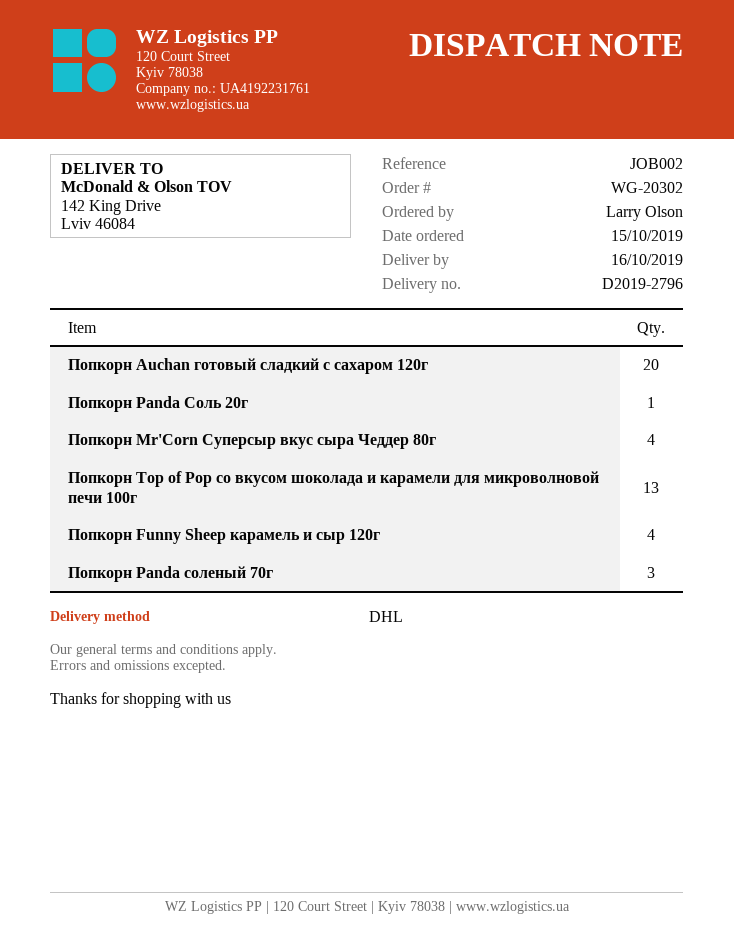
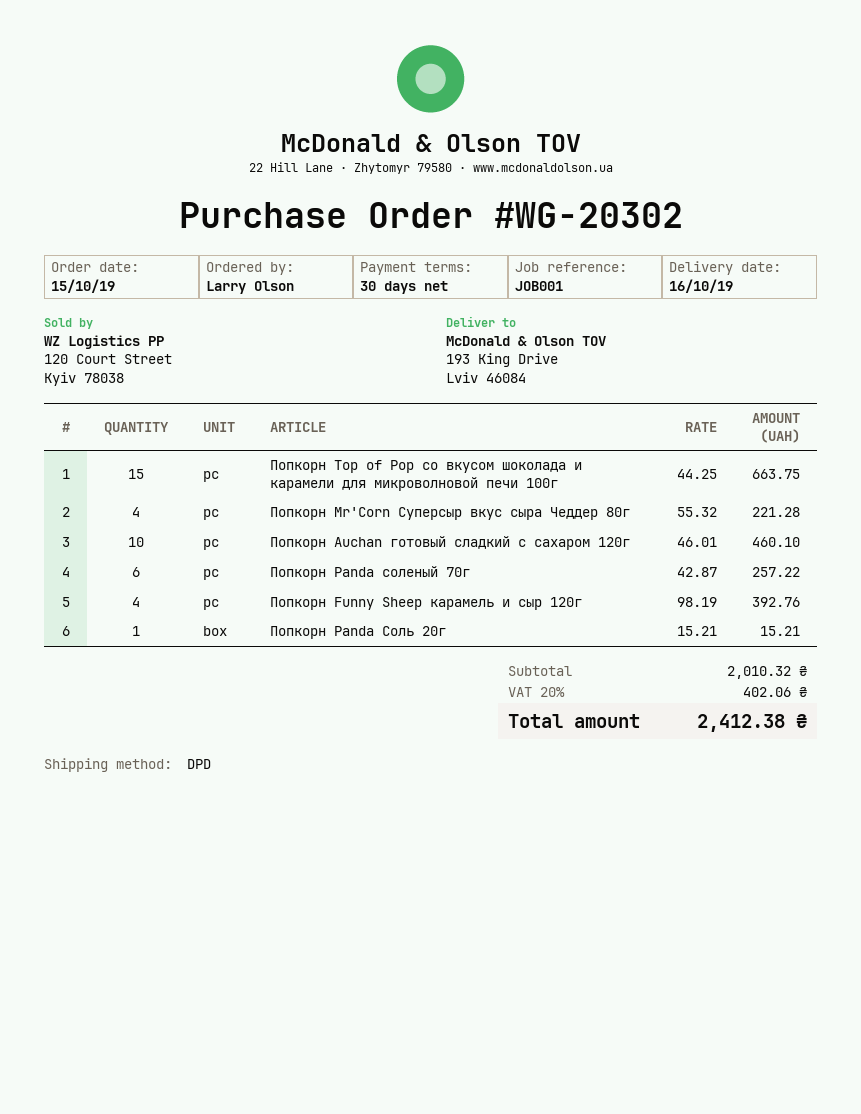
reference: JOB002 -> JOB001
shipping method: DHL -> DPD
ship to: 142 King Drive, Lviv 46084 -> 193 King Drive, Lviv 46084
Попкорн Auchan готовый сладкий с сахаром 120г: 20 -> 10
Попкорн Top of Pop со вкусом шоколада и карамели для микроволновой печи 100г: 13 -> 15
Попкорн Panda соленый 70г: 3 -> 6

